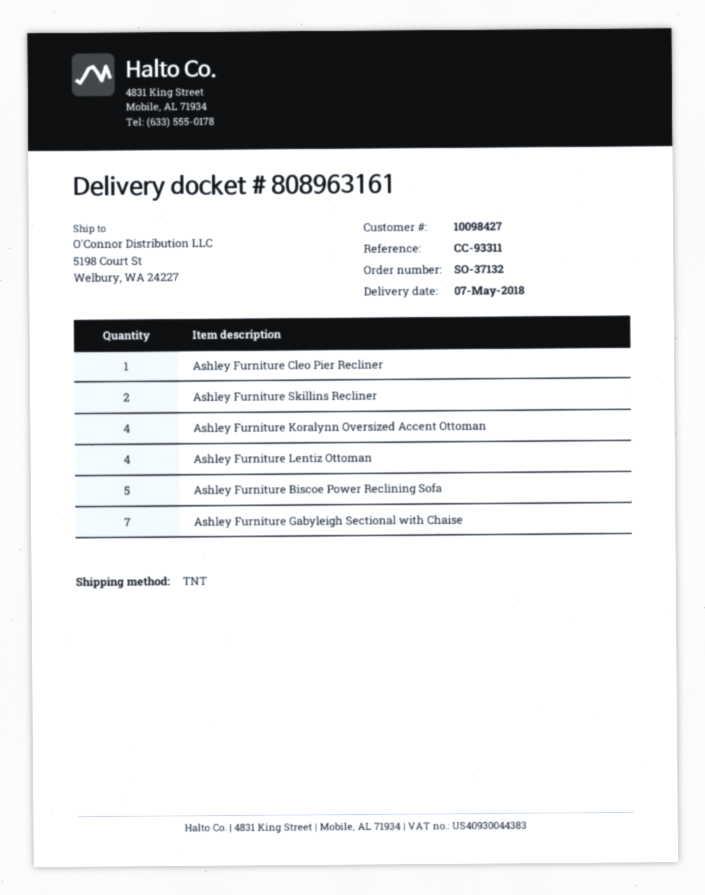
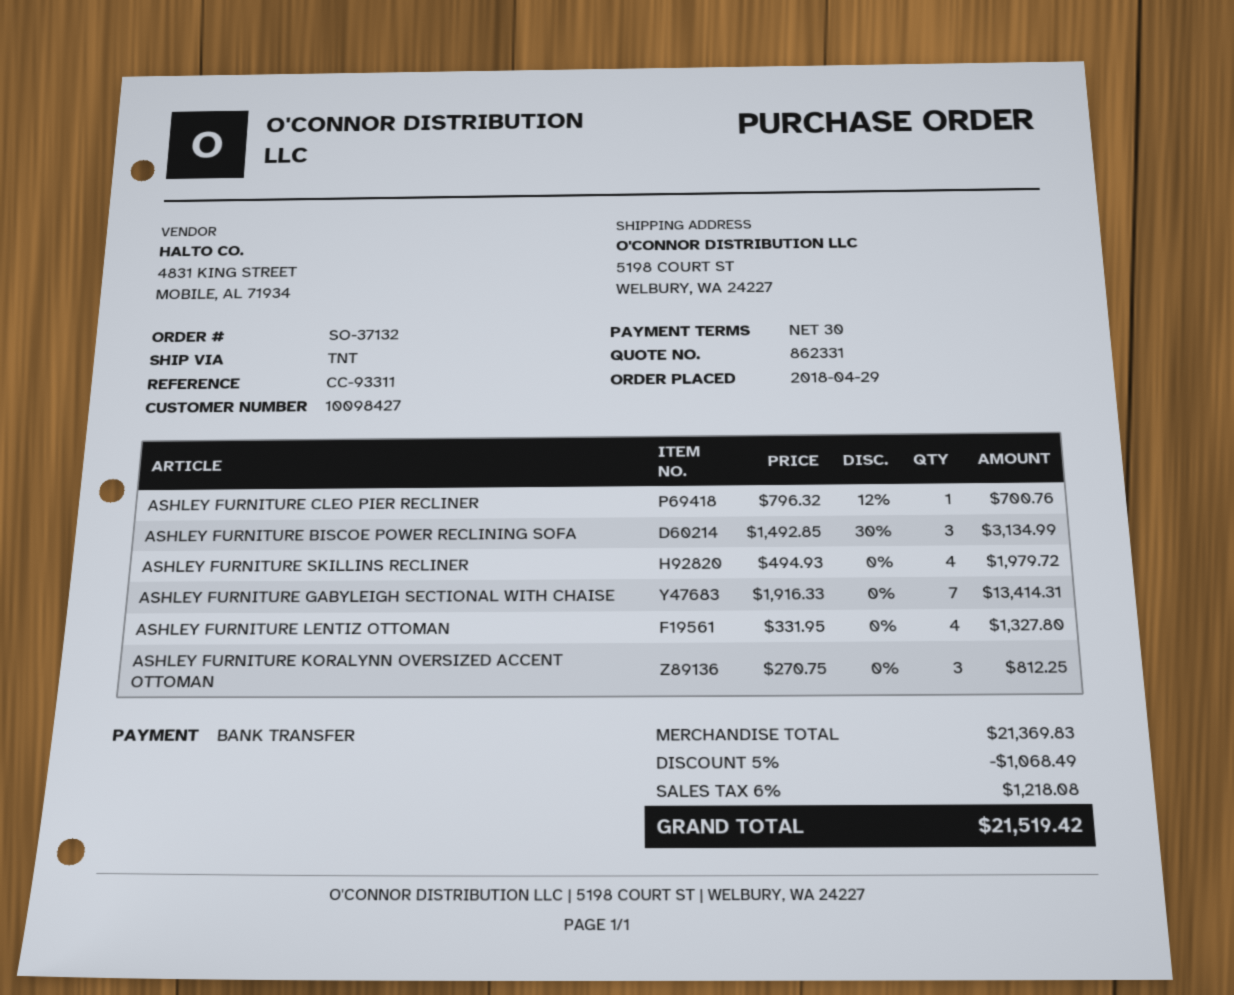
Ashley Furniture Skillins Recliner: 2 -> 4
Ashley Furniture Koralynn Oversized Accent Ottoman: 4 -> 3
Ashley Furniture Biscoe Power Reclining Sofa: 5 -> 3

